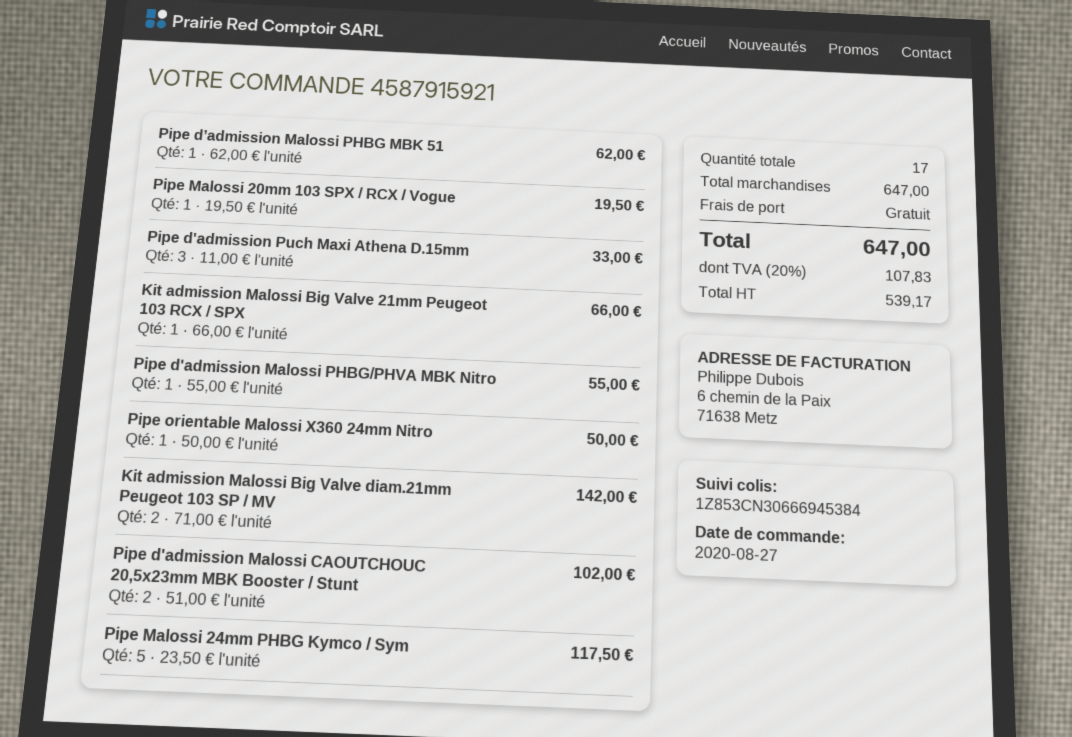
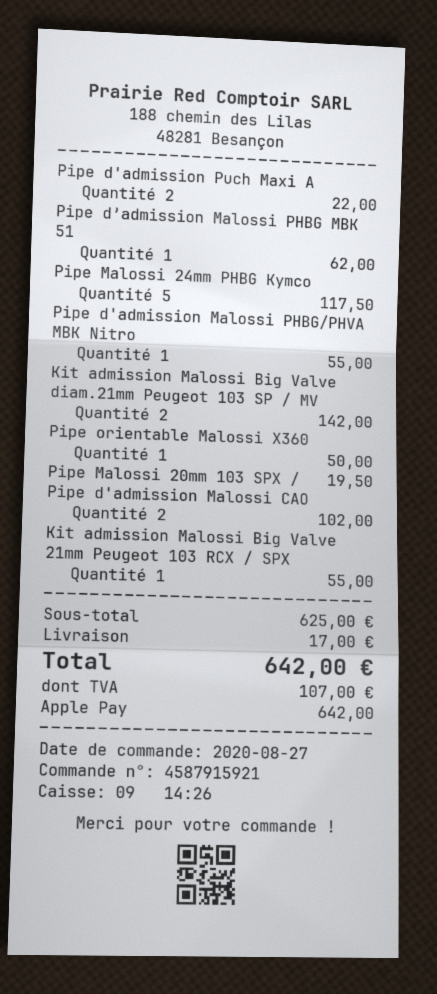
Pipe d'admission Puch Maxi Athena D.15mm: 3 for 33.00 -> 2 for 22.00
Kit admission Malossi Big Valve 21mm Peugeot 103 RCX / SPX: 1 for 66.00 -> 1 for 55.00
subtotal: 647.00 -> 625.00
shipping: 0.00 -> 17.00
tax: 107.83 -> 107.00
total: 647.00 -> 642.00

